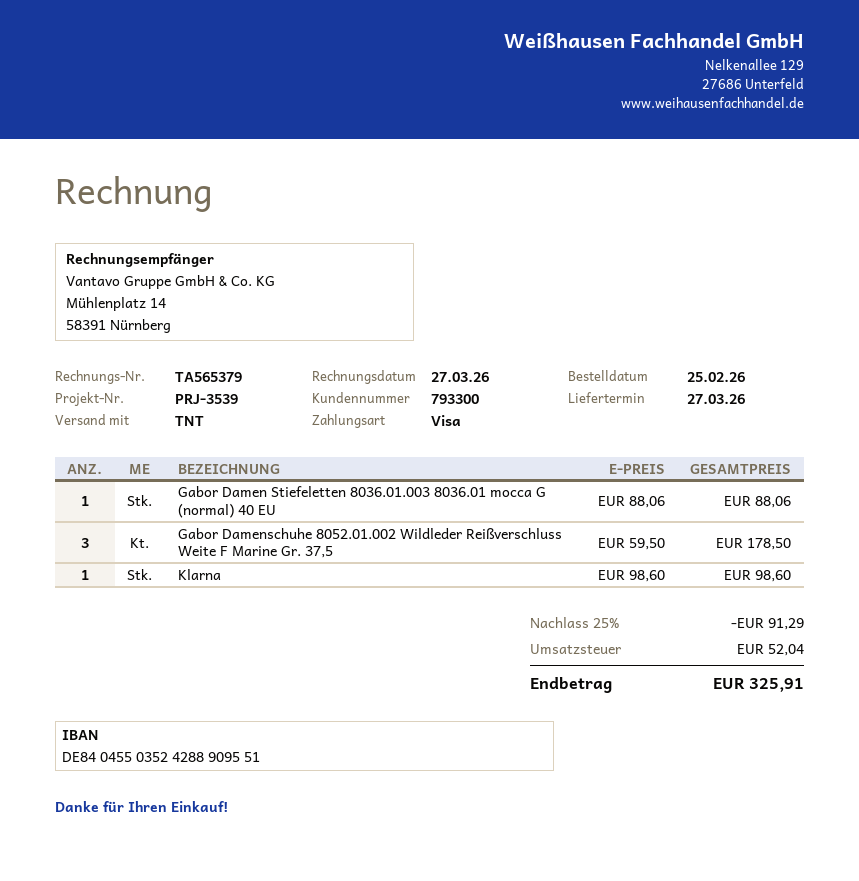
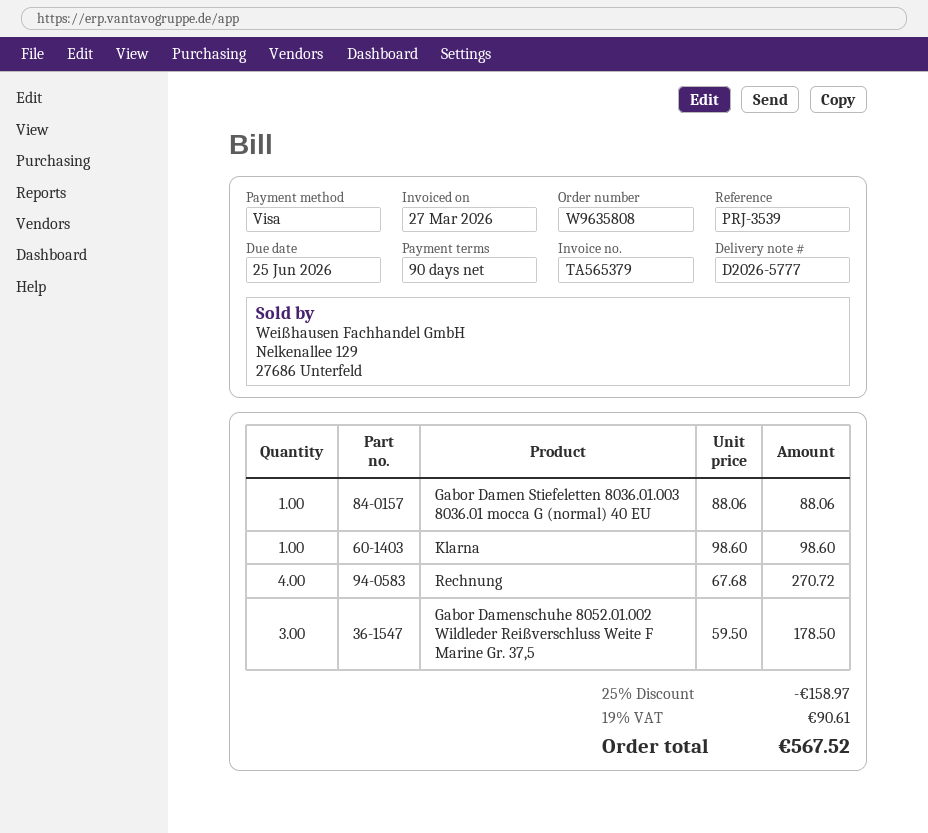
Rechnung: none -> 4 x 67.68 = 270.72
discount: 25% = 91.29 -> 25% = 158.97
tax: 52.04 -> 90.61
total: 325.91 -> 567.52

